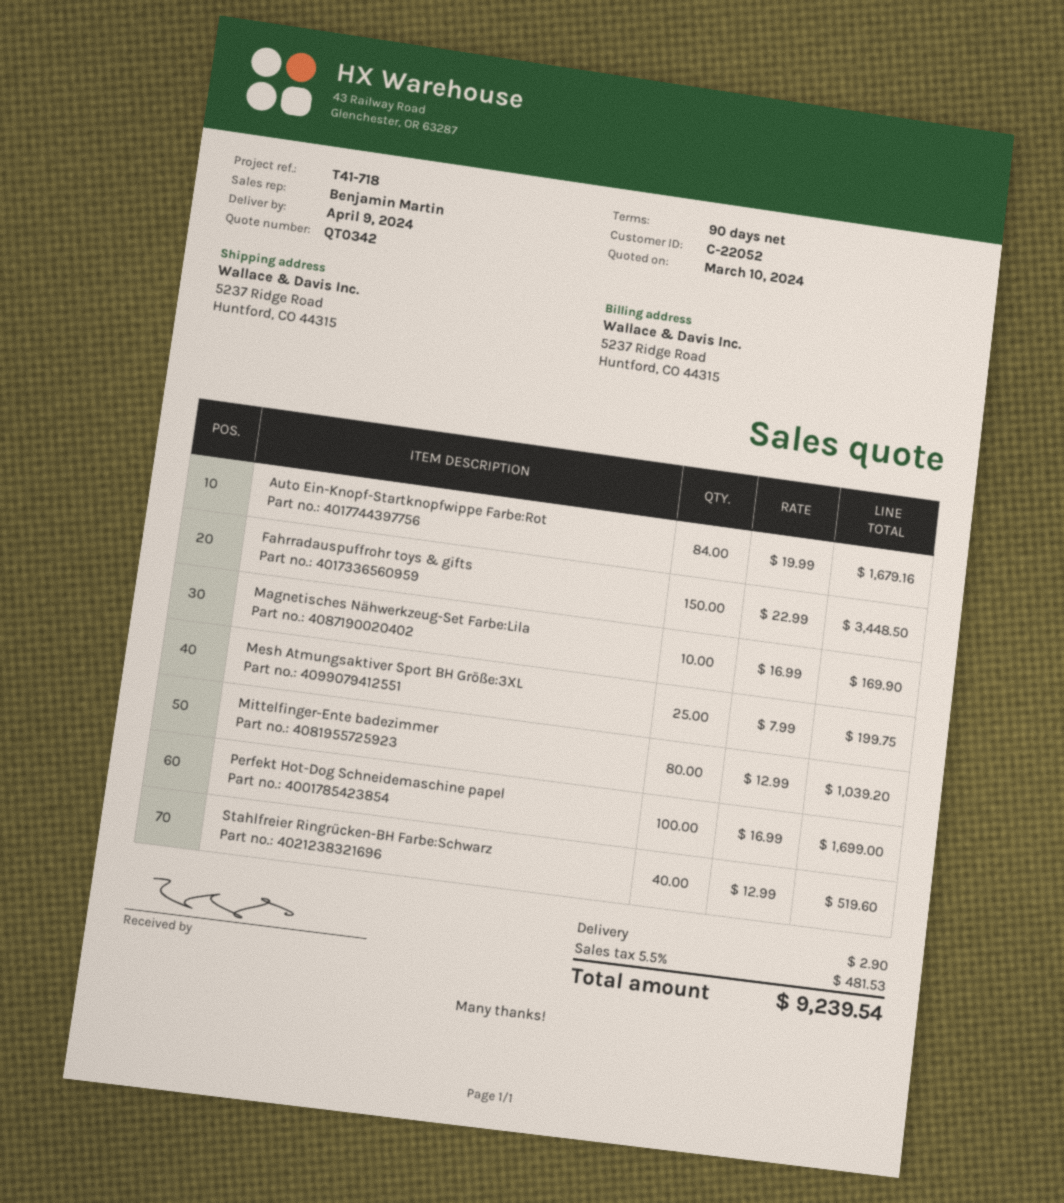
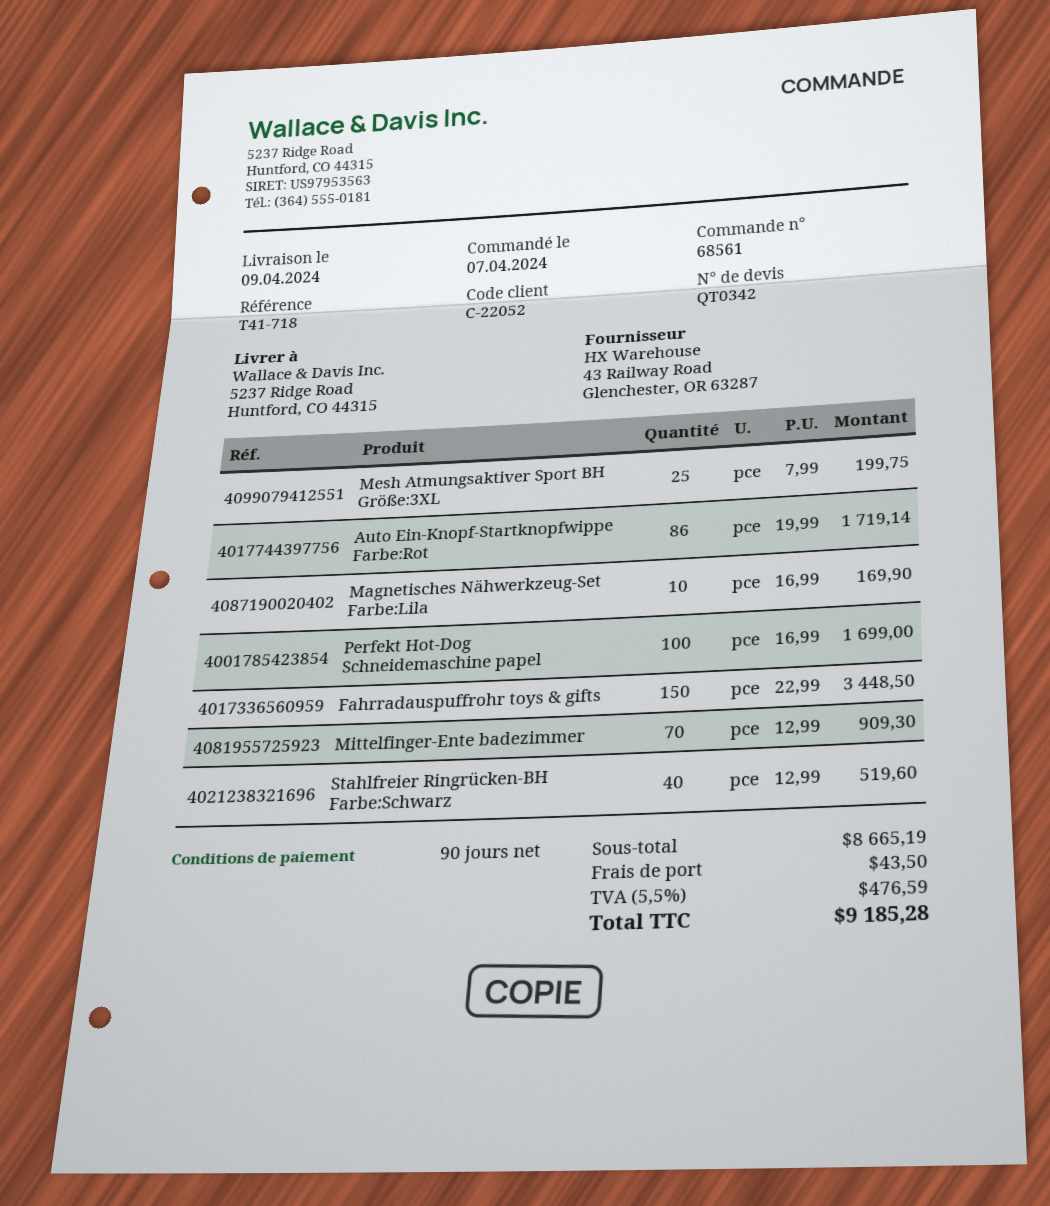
Auto Ein-Knopf-Startknopfwippe Farbe:Rot: 84 x 19.99 = 1679.16 -> 86 x 19.99 = 1719.14
Mittelfinger-Ente badezimmer: 80 x 12.99 = 1039.20 -> 70 x 12.99 = 909.30
shipping: 2.90 -> 43.50
tax: 5.5% = 481.53 -> 5.5% = 476.59
total: 9239.54 -> 9185.28

